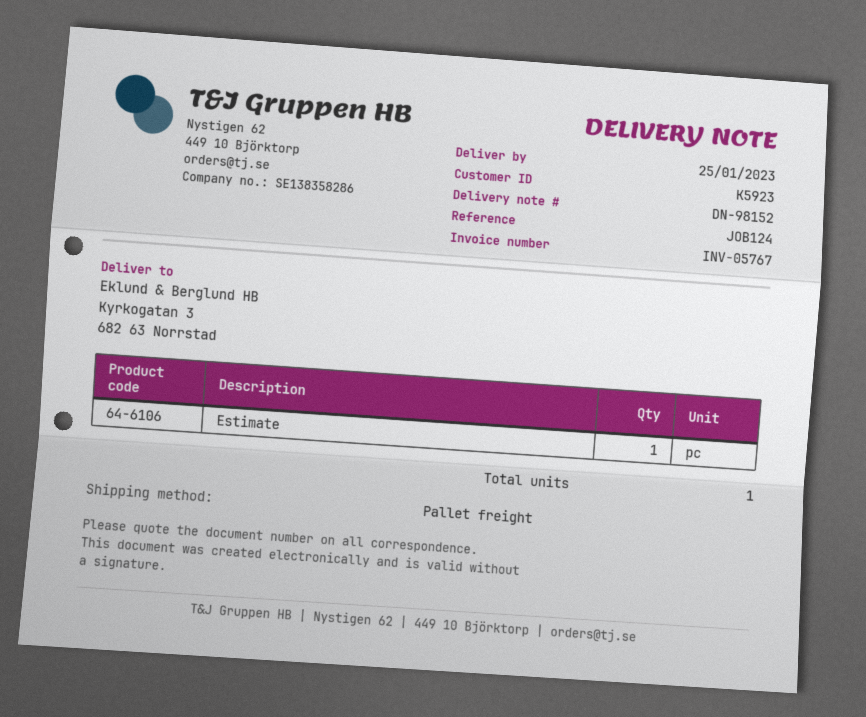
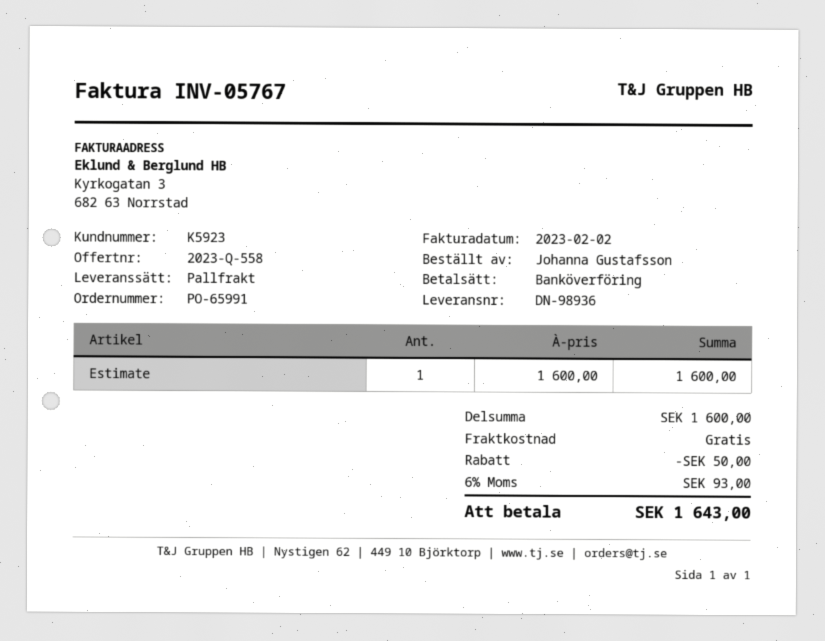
delivery note number: DN-98152 -> DN-98936

